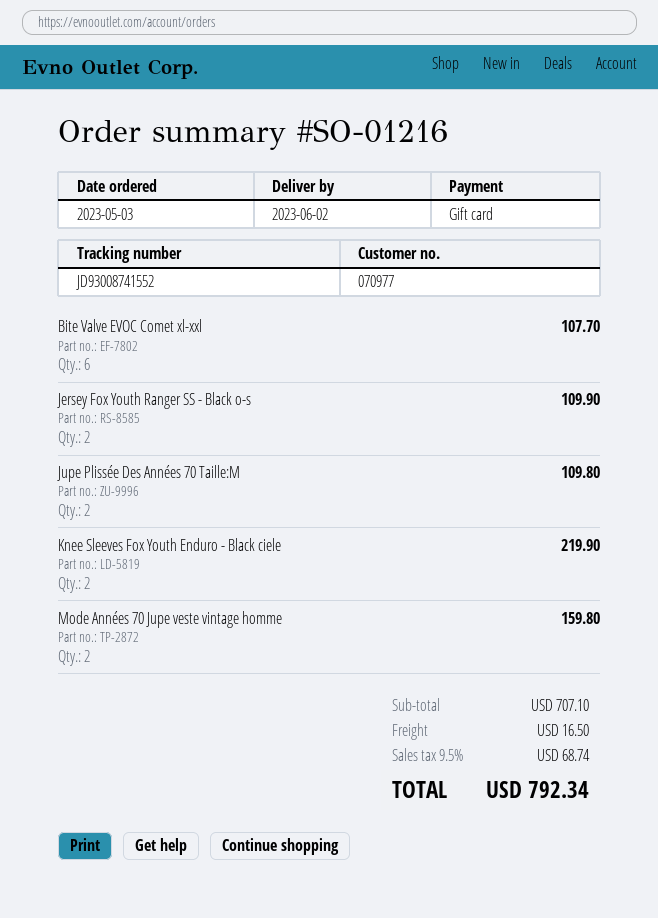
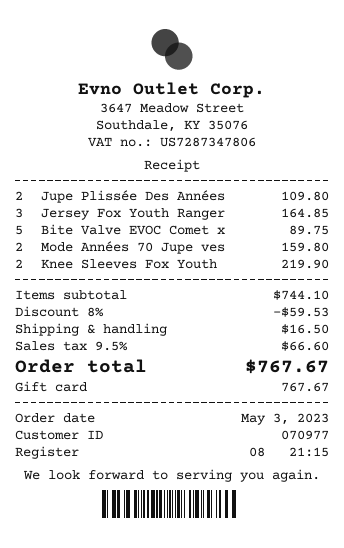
Bite Valve EVOC Comet xl-xxl: 6 for 107.70 -> 5 for 89.75
Jersey Fox Youth Ranger SS - Black o-s: 2 for 109.90 -> 3 for 164.85
subtotal: 707.10 -> 744.10
discount: none -> 8% = 59.53
tax: 9.5% = 68.74 -> 9.5% = 66.60
total: 792.34 -> 767.67

